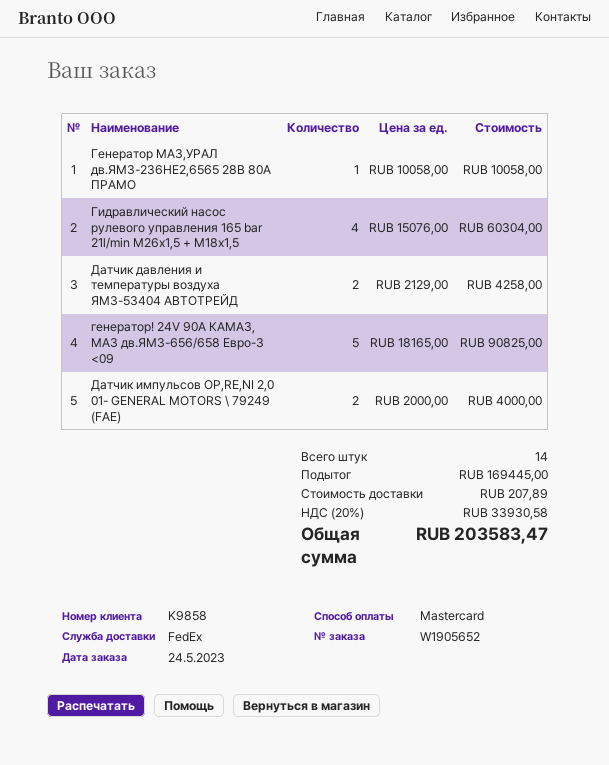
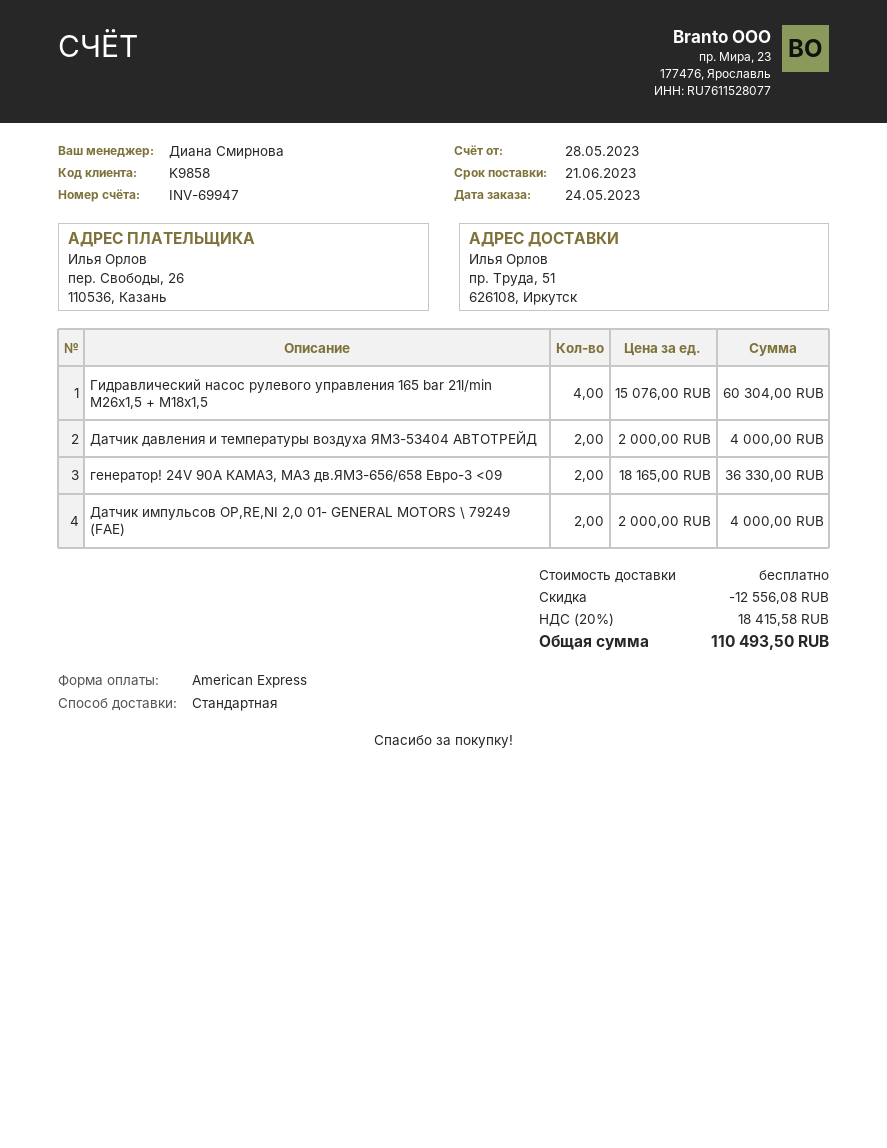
payment method: Mastercard -> American Express
shipping method: FedEx -> standard
Генератор МАЗ,УРАЛ дв.ЯМЗ-236НЕ2,6565 28В 80А ПРАМО: 1 x 10058.00 = 10058.00 -> none
Датчик давления и температуры воздуха ЯМЗ-53404 АВТОТРЕЙД: 2 x 2129.00 = 4258.00 -> 2 x 2000.00 = 4000.00
генератор! 24V 90А КАМАЗ, МАЗ дв.ЯМЗ-656/658 Евро-3 <09: 5 x 18165.00 = 90825.00 -> 2 x 18165.00 = 36330.00
discount: none -> 12556.08
shipping: 207.89 -> 0.00
tax: 20% = 33930.58 -> 20% = 18415.58
total: 203583.47 -> 110493.50

